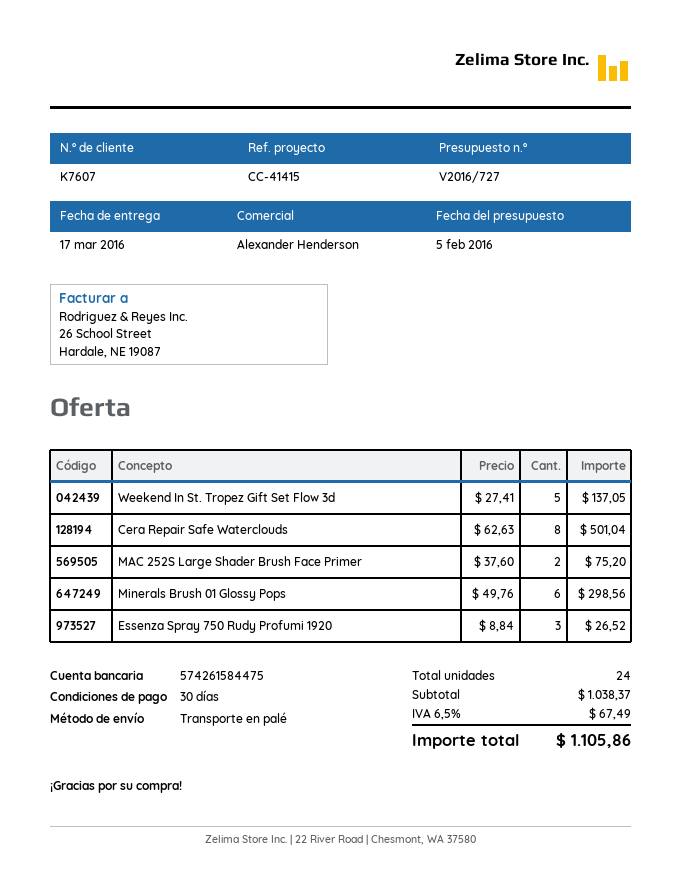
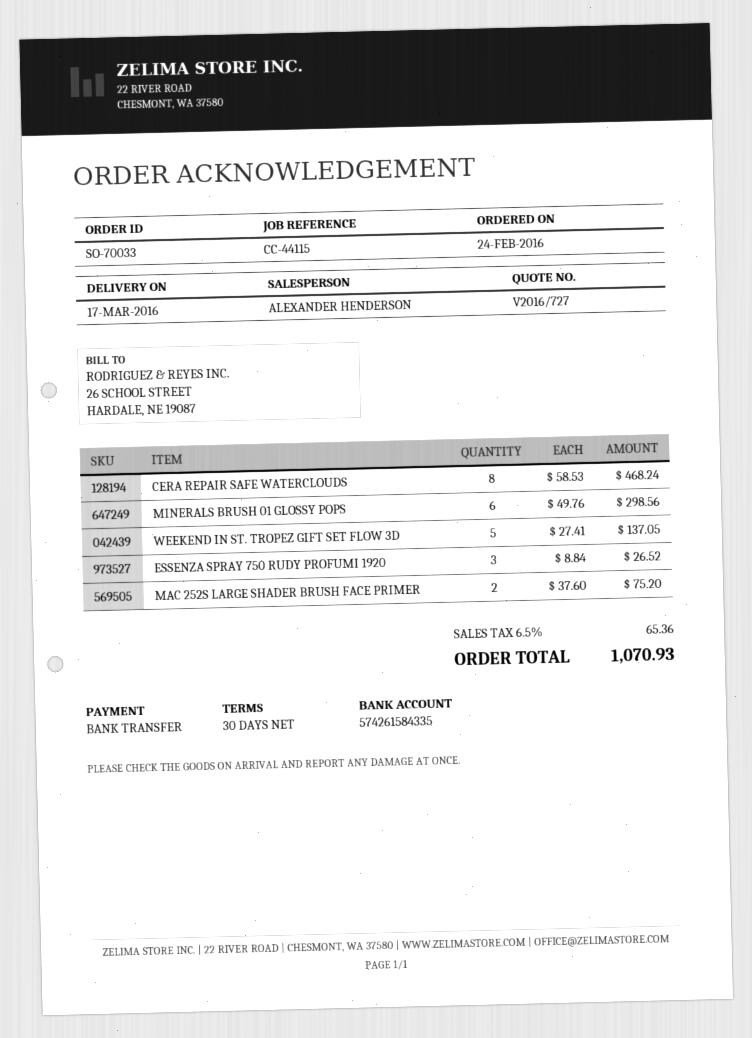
reference: CC-41415 -> CC-44115
bank account: 574261584475 -> 574261584335
Cera Repair Safe Waterclouds: 8 x 62.63 = 501.04 -> 8 x 58.53 = 468.24
tax: 6.5% = 67.49 -> 6.5% = 65.36
total: 1105.86 -> 1070.93

